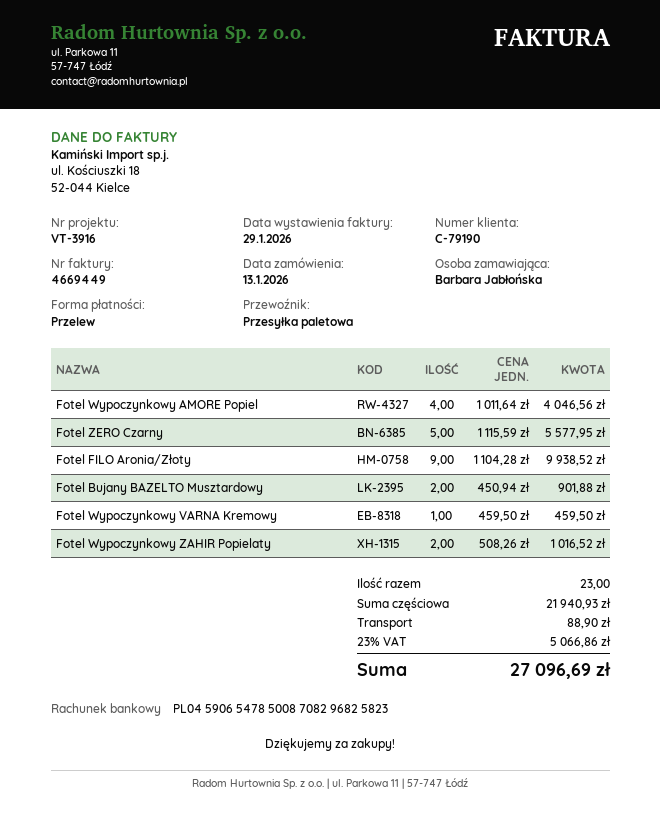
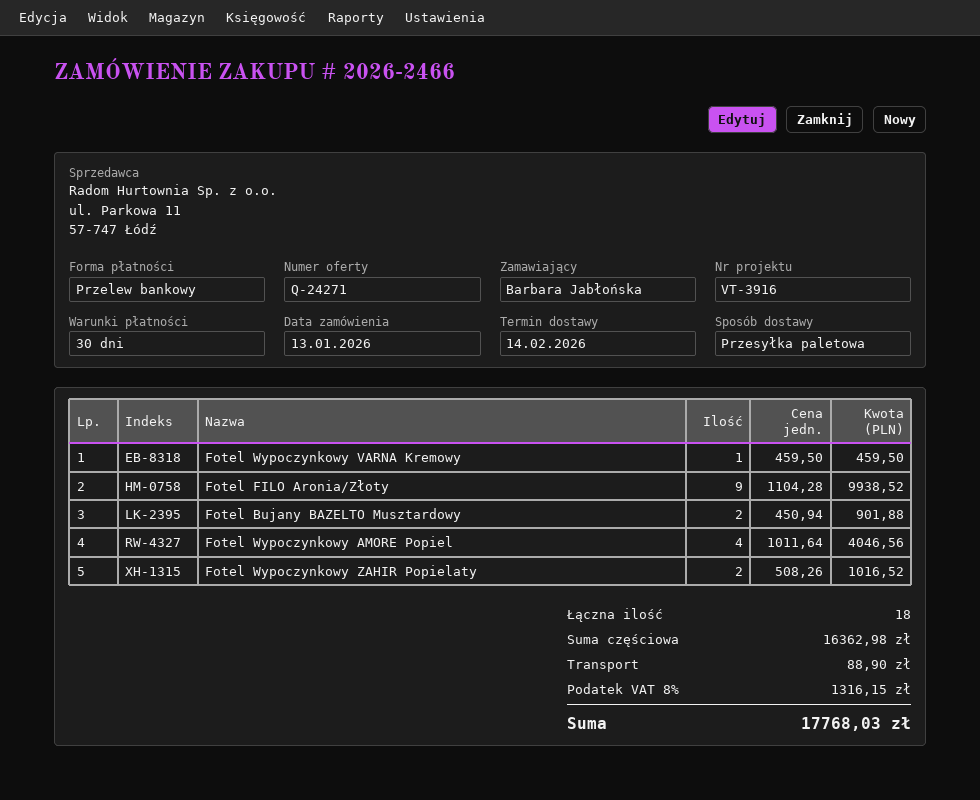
Fotel ZERO Czarny: 5 x 1115.59 = 5577.95 -> none
total quantity: 23 -> 18
subtotal: 21940.93 -> 16362.98
tax: 23% = 5066.86 -> 8% = 1316.15
total: 27096.69 -> 17768.03

